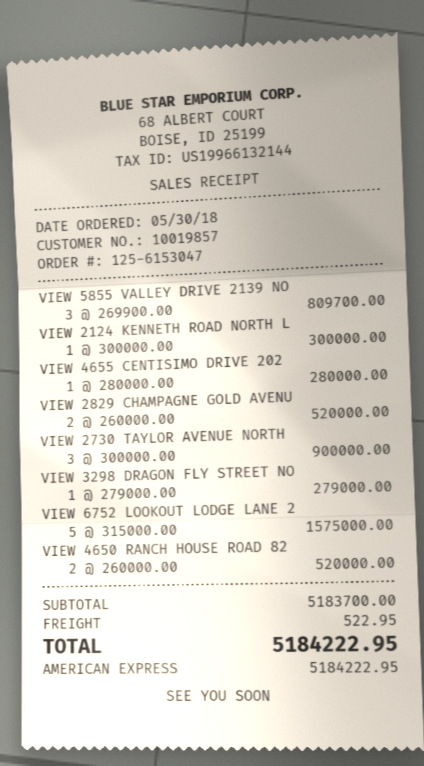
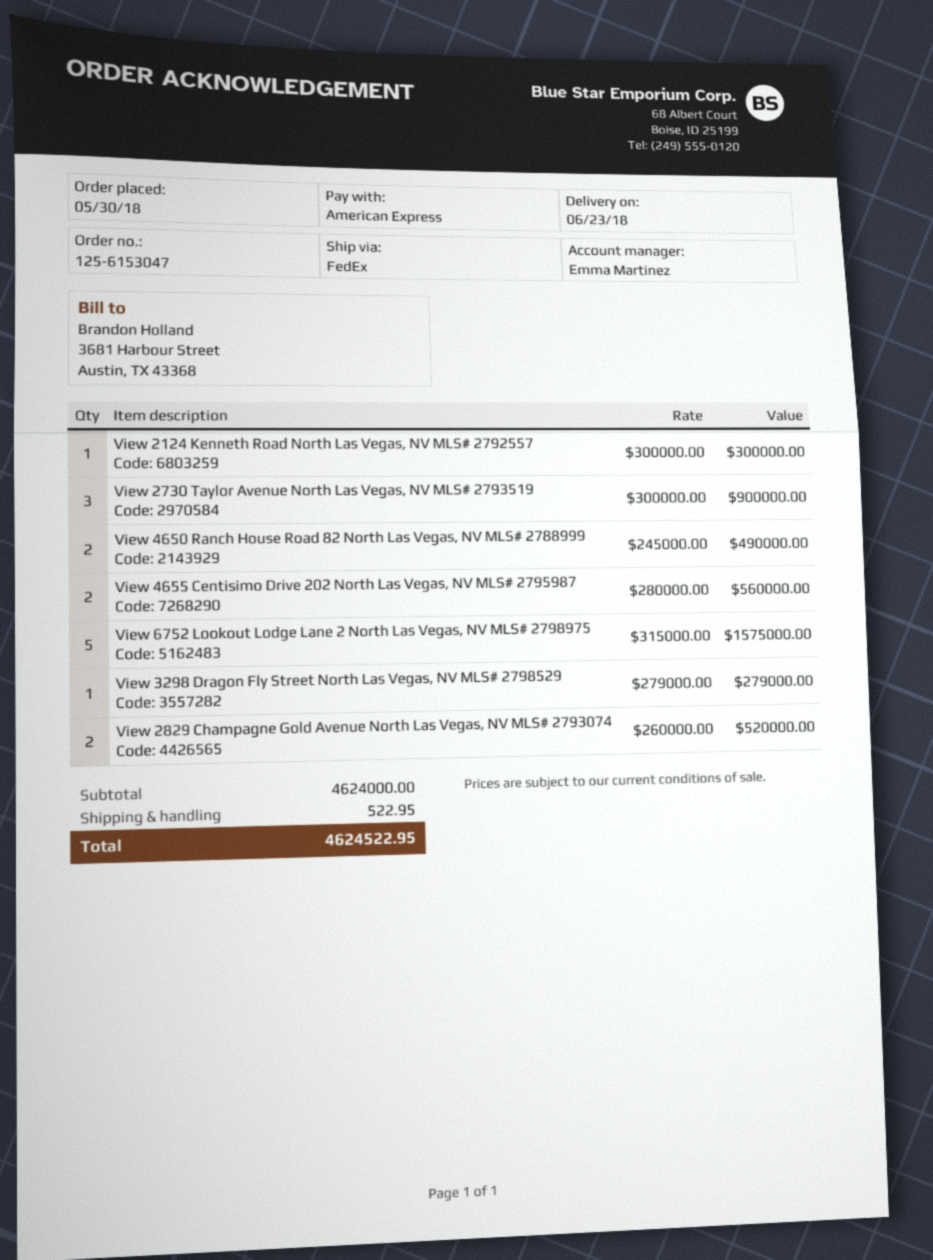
VIEW 5855 VALLEY DRIVE 2139 NO: 3 x 269900.00 = 809700.00 -> none
VIEW 4655 CENTISIMO DRIVE 202: 1 x 280000.00 = 280000.00 -> 2 x 280000.00 = 560000.00
VIEW 4650 RANCH HOUSE ROAD 82: 2 x 260000.00 = 520000.00 -> 2 x 245000.00 = 490000.00
subtotal: 5183700.00 -> 4624000.00
total: 5184222.95 -> 4624522.95

